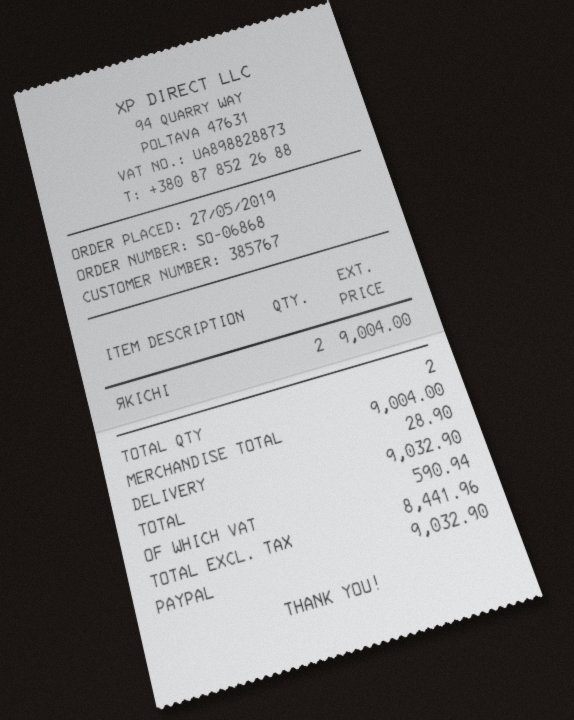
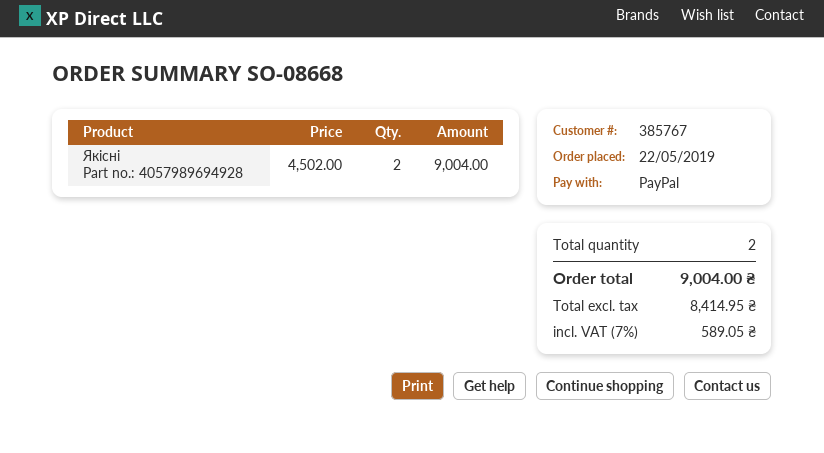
order number: SO-06868 -> SO-08668
order date: 2019-05-27 -> 2019-05-22
shipping: 28.90 -> none
net: 8441.96 -> 8414.95
tax: 590.94 -> 589.05
total: 9032.90 -> 9004.00

